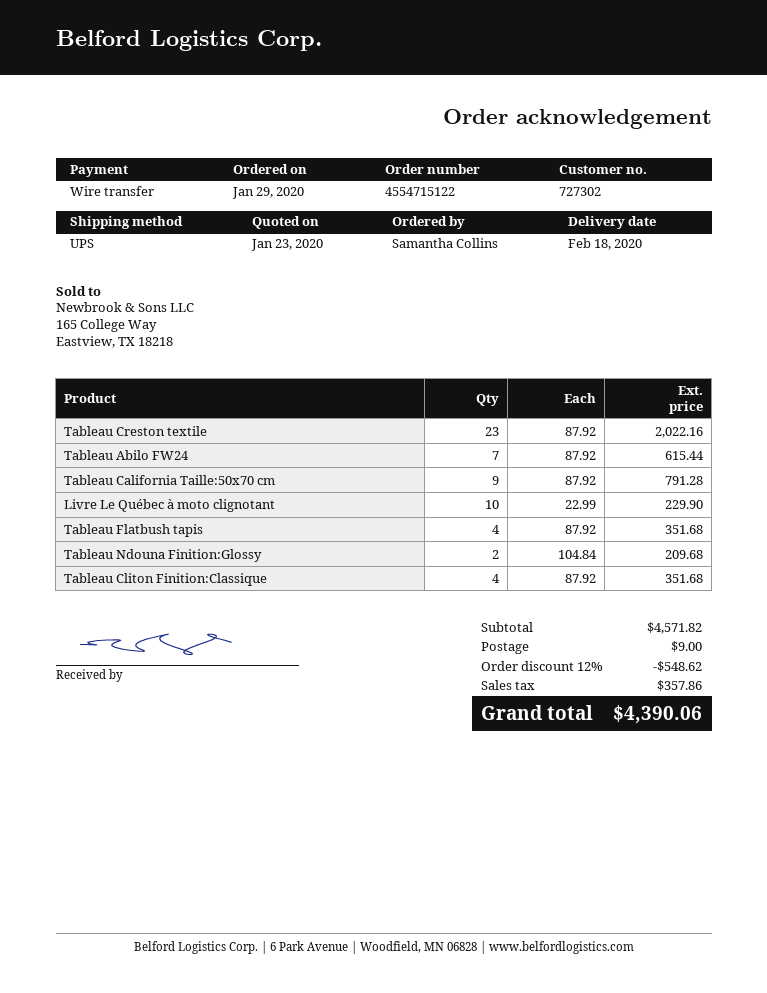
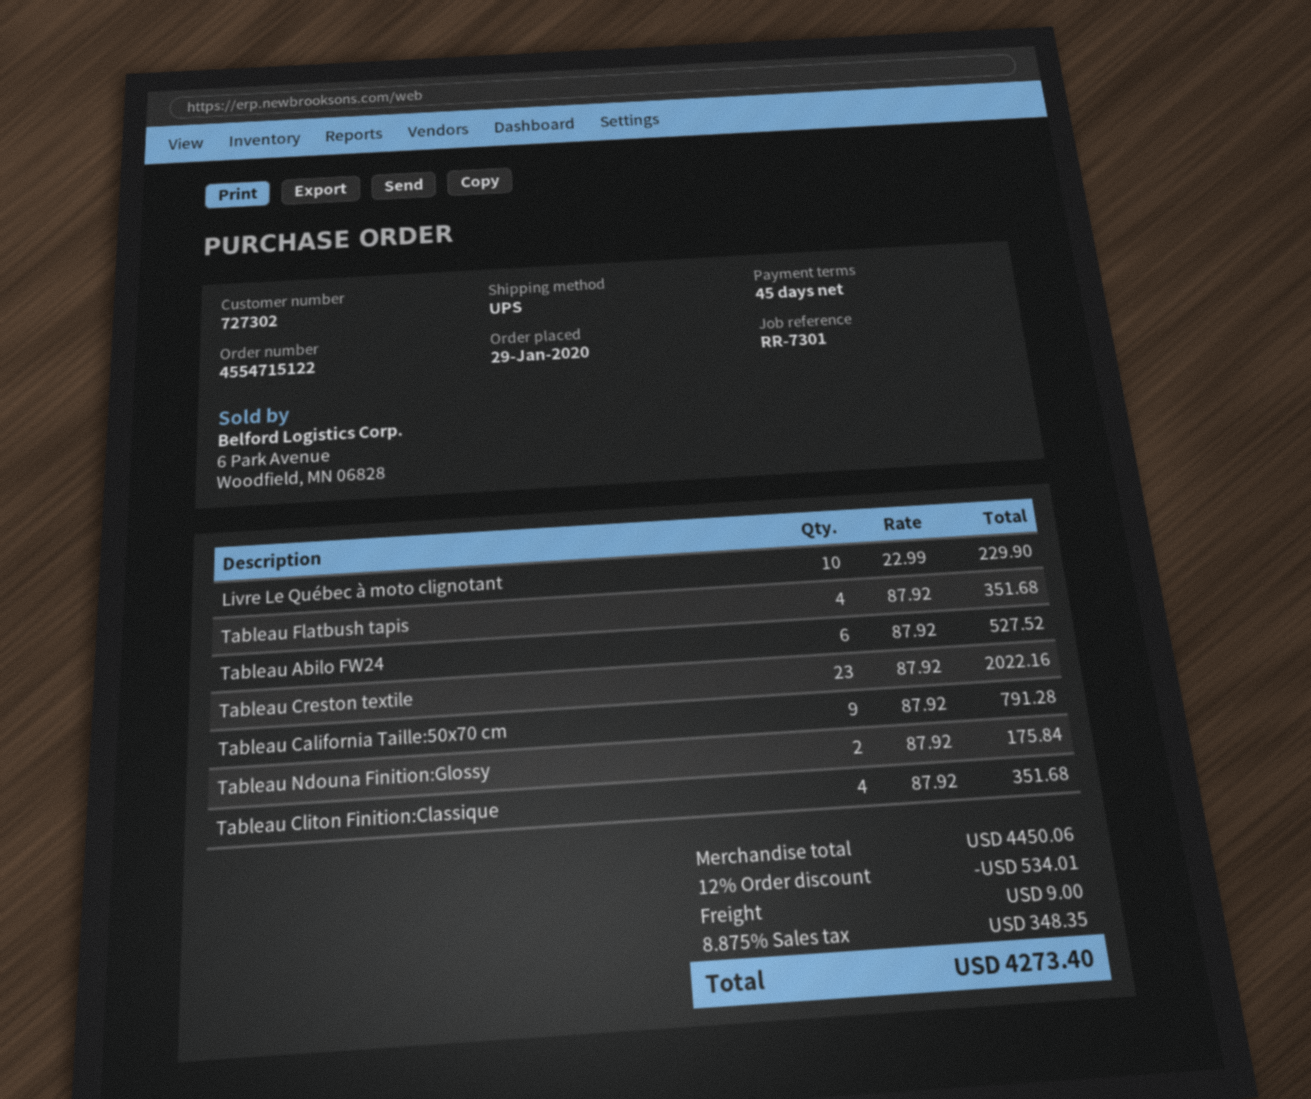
Tableau Abilo FW24: 7 x 87.92 = 615.44 -> 6 x 87.92 = 527.52
Tableau Ndouna Finition:Glossy: 2 x 104.84 = 209.68 -> 2 x 87.92 = 175.84
subtotal: 4571.82 -> 4450.06
discount: 12% = 548.62 -> 12% = 534.01
tax: 357.86 -> 348.35
total: 4390.06 -> 4273.40

